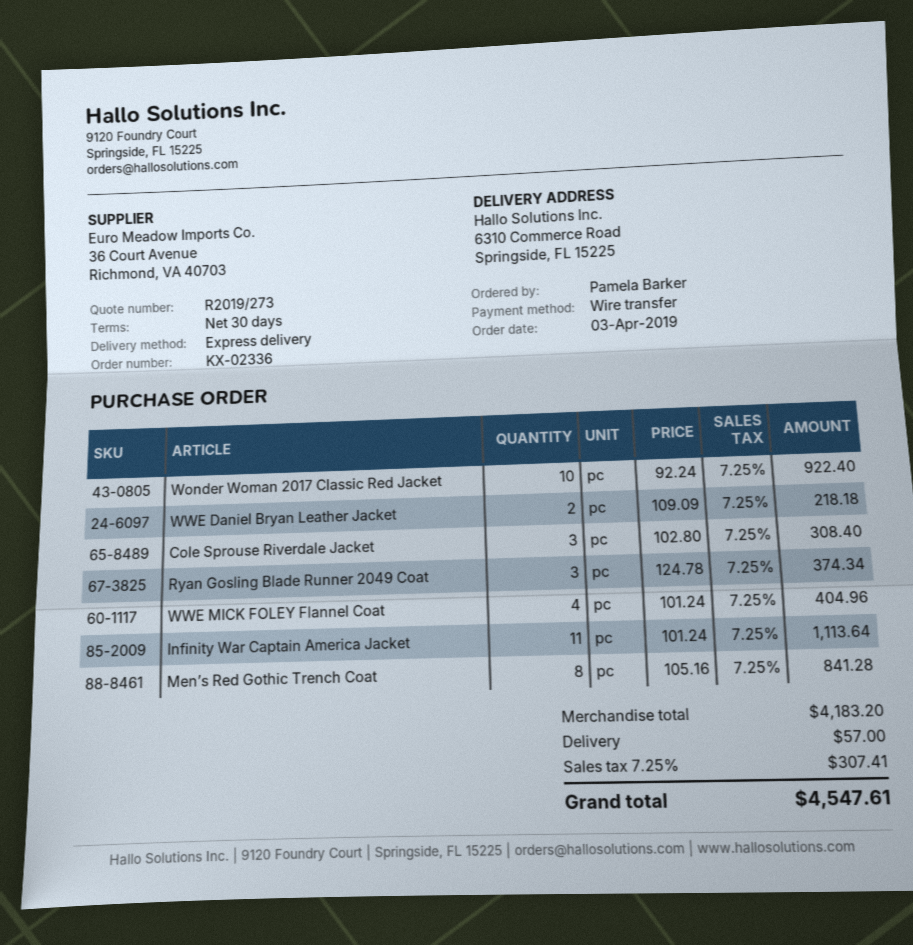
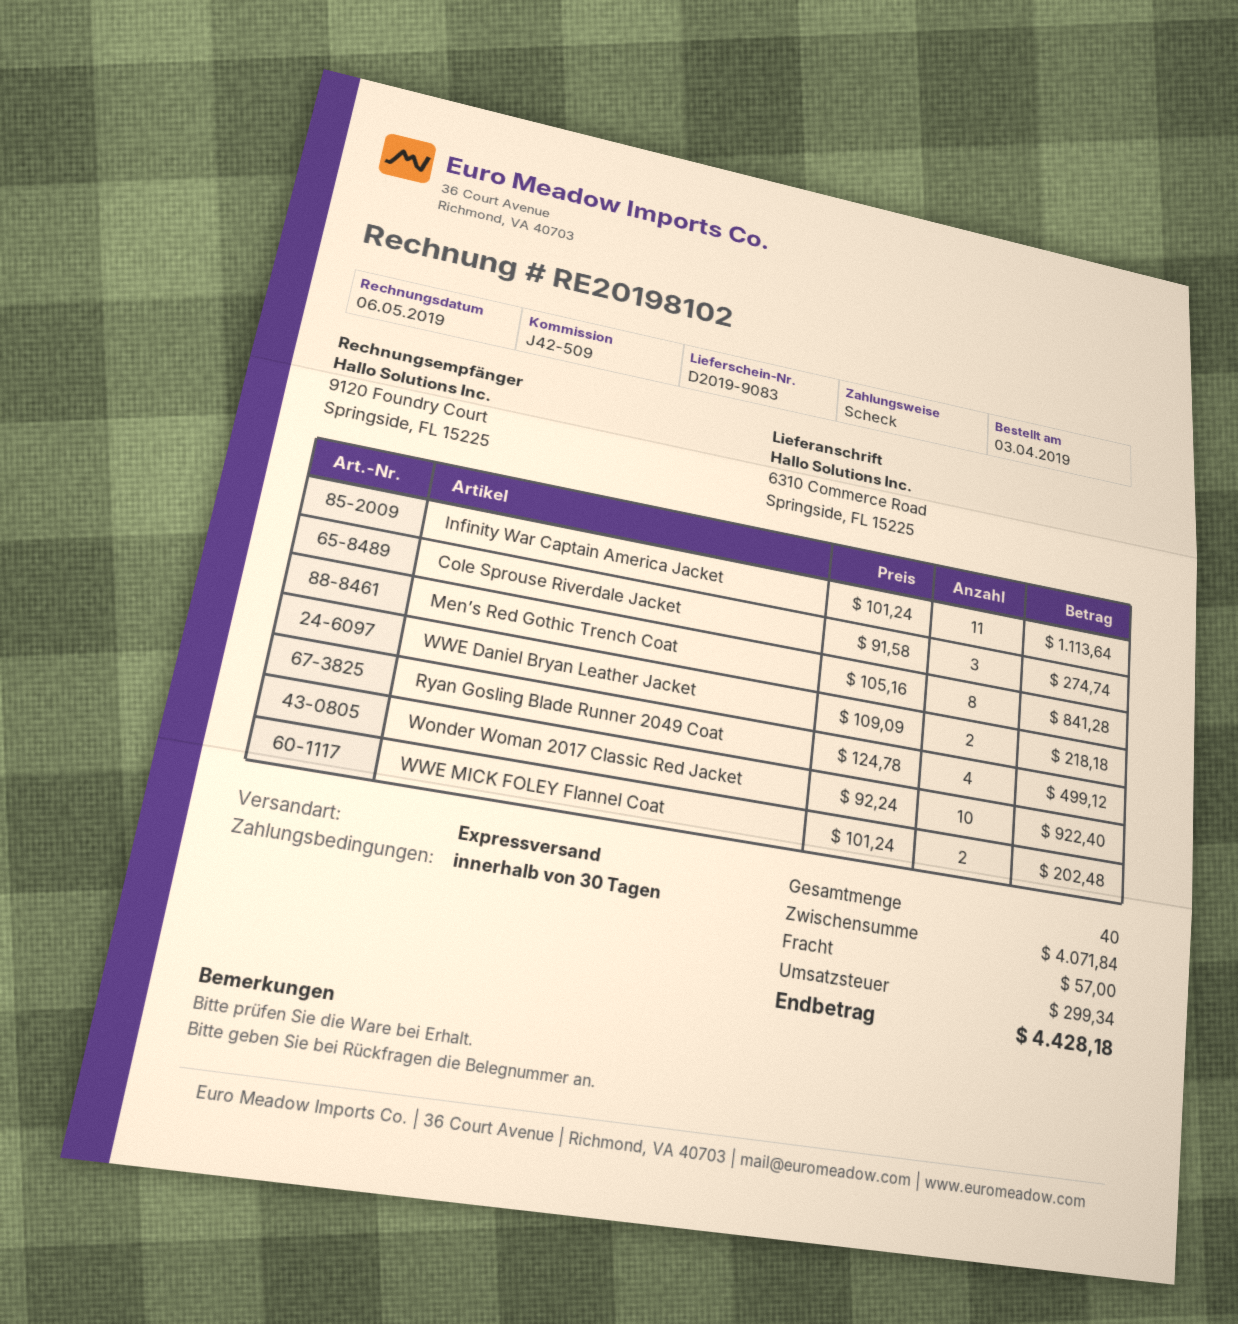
payment method: bank transfer -> cheque
Cole Sprouse Riverdale Jacket: 3 x 102.80 = 308.40 -> 3 x 91.58 = 274.74
Ryan Gosling Blade Runner 2049 Coat: 3 x 124.78 = 374.34 -> 4 x 124.78 = 499.12
WWE MICK FOLEY Flannel Coat: 4 x 101.24 = 404.96 -> 2 x 101.24 = 202.48
subtotal: 4183.20 -> 4071.84
tax: 307.41 -> 299.34
total: 4547.61 -> 4428.18

